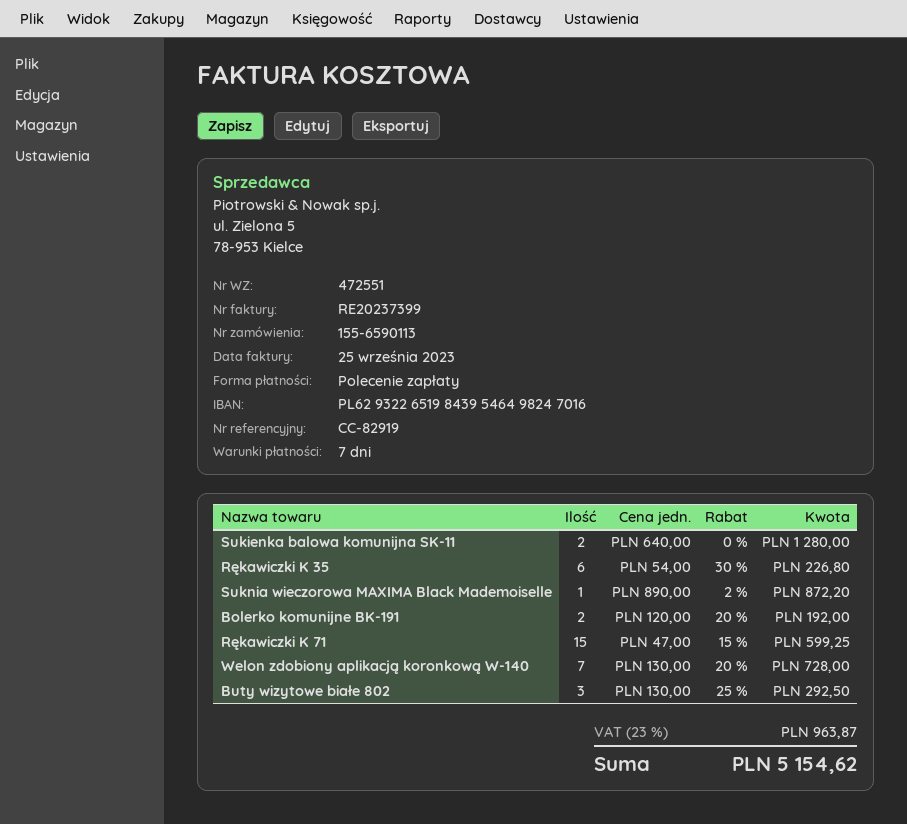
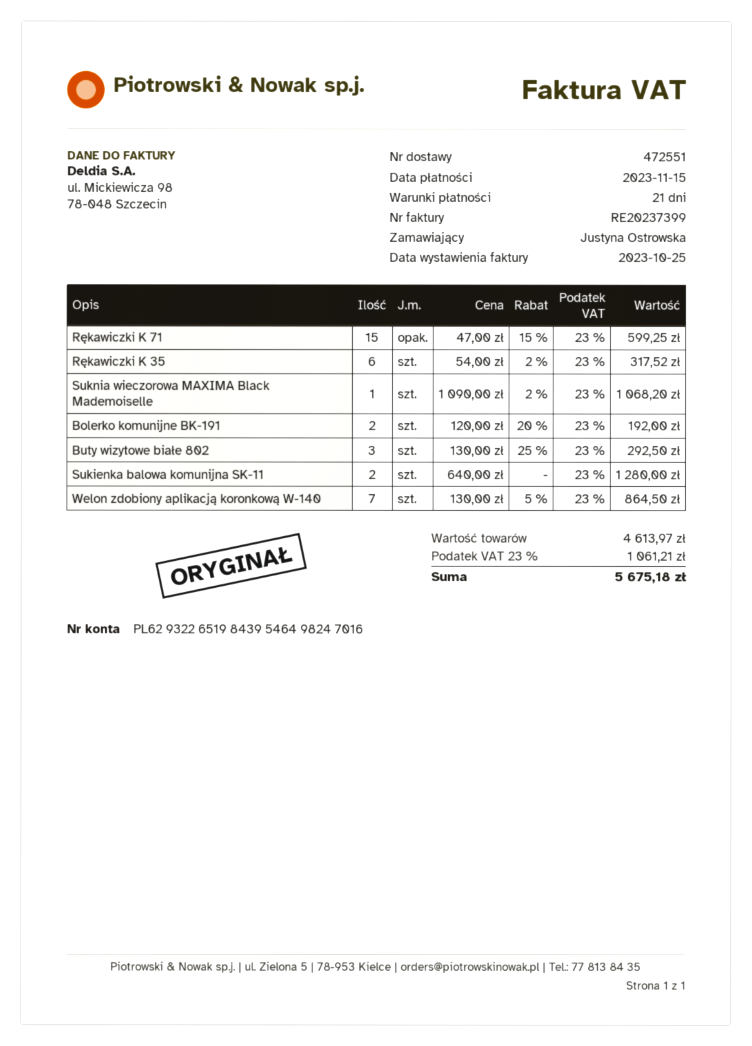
invoice date: 2023-09-25 -> 2023-10-25
payment terms: 7 days -> 21 days
Rękawiczki K 35: 6 x 54.00 - 30% = 226.80 -> 6 x 54.00 - 2% = 317.52
Suknia wieczorowa MAXIMA Black Mademoiselle: 1 x 890.00 - 2% = 872.20 -> 1 x 1090.00 - 2% = 1068.20
Welon zdobiony aplikacją koronkową W-140: 7 x 130.00 - 20% = 728.00 -> 7 x 130.00 - 5% = 864.50
tax: 23% = 963.87 -> 23% = 1061.21
total: 5154.62 -> 5675.18

